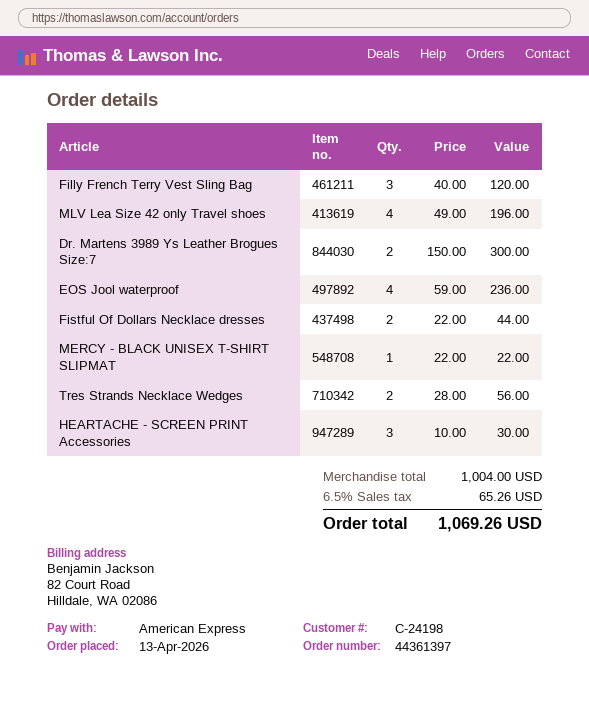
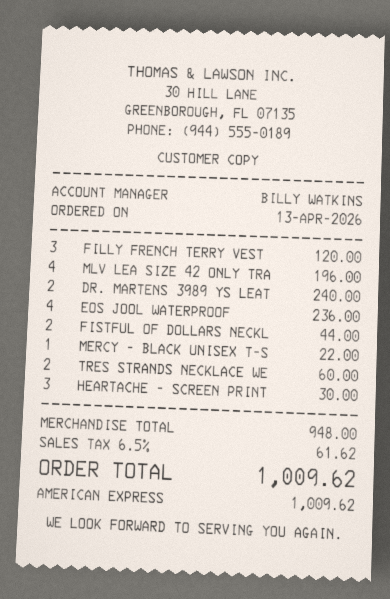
Dr. Martens 3989 Ys Leather Brogues Size:7: 2 for 300.00 -> 2 for 240.00
Tres Strands Necklace Wedges: 2 for 56.00 -> 2 for 60.00
subtotal: 1004.00 -> 948.00
tax: 6.5% = 65.26 -> 6.5% = 61.62
total: 1069.26 -> 1009.62

